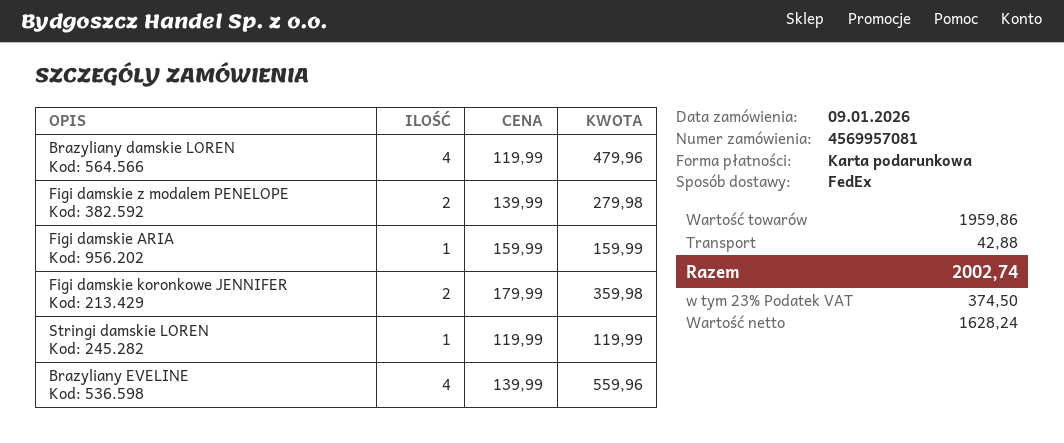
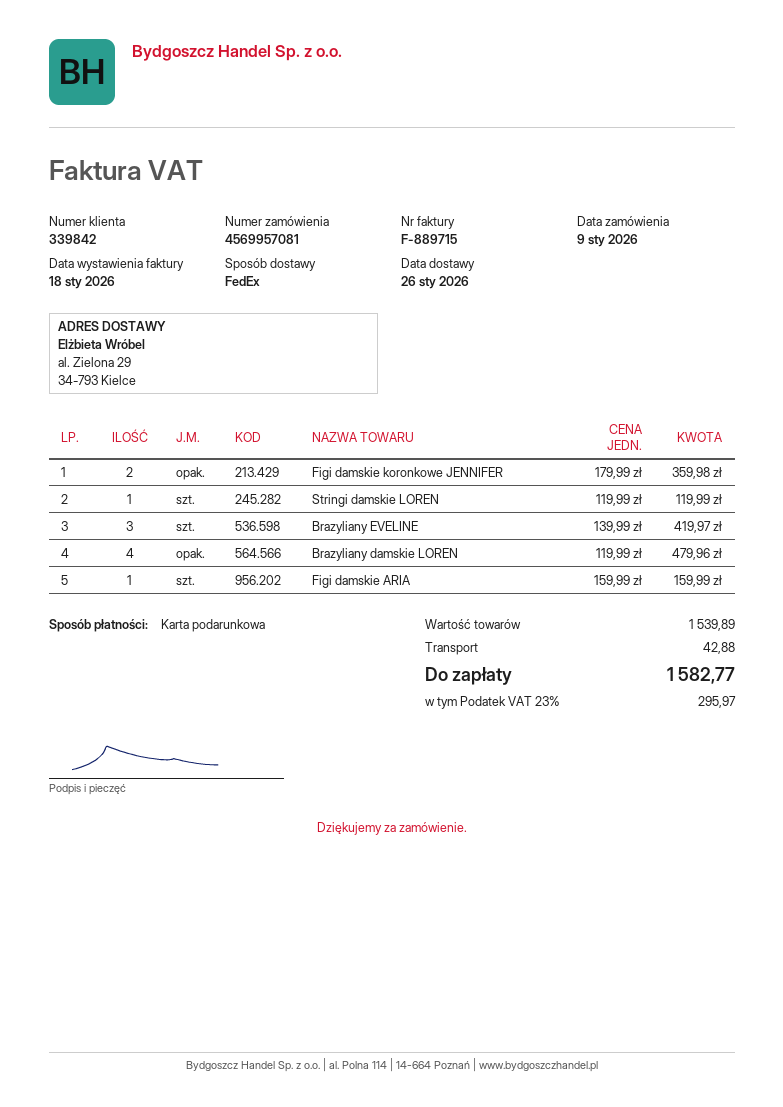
Figi damskie z modalem PENELOPE: 2 x 139.99 = 279.98 -> none
Brazyliany EVELINE: 4 x 139.99 = 559.96 -> 3 x 139.99 = 419.97
subtotal: 1959.86 -> 1539.89
tax: 23% = 374.50 -> 23% = 295.97
total: 2002.74 -> 1582.77

